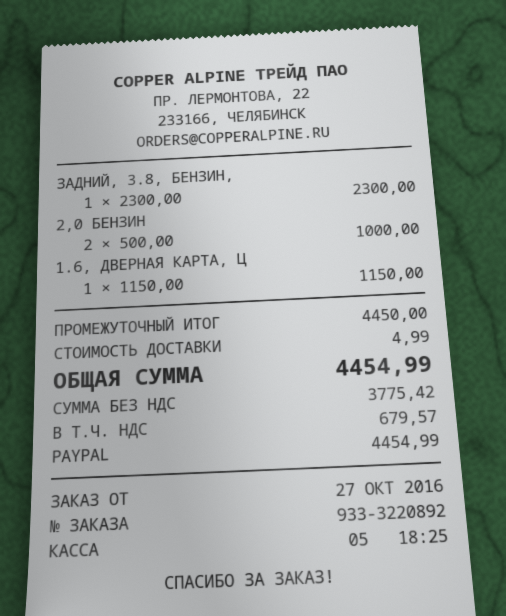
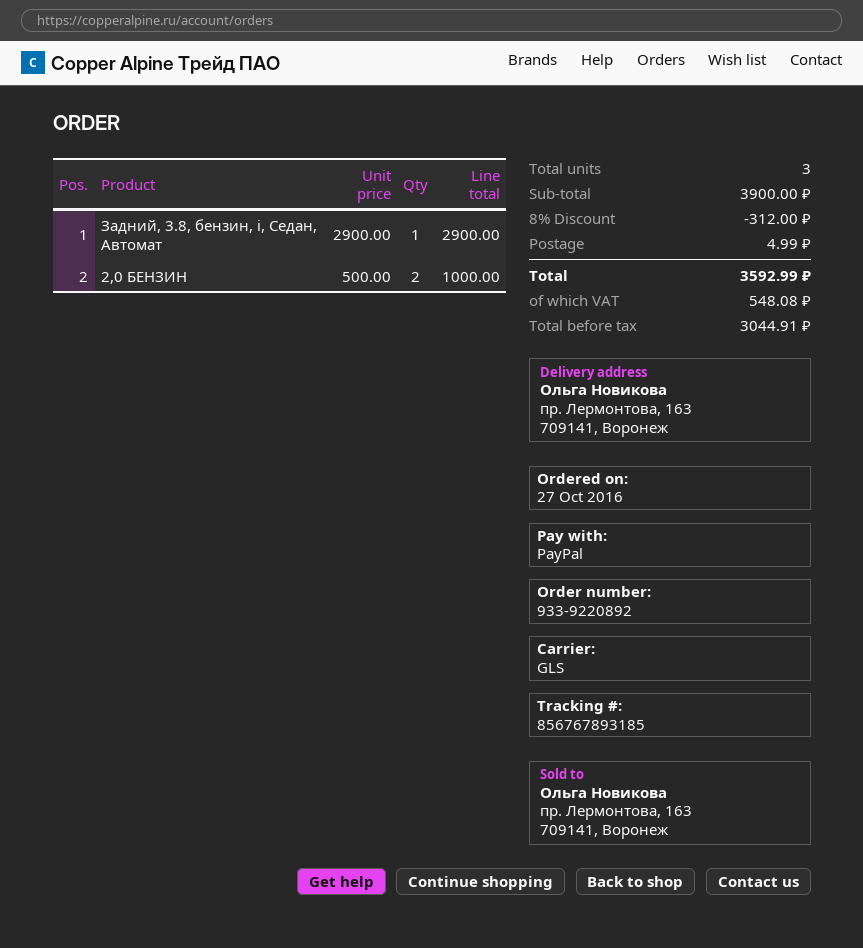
order number: 933-3220892 -> 933-9220892
ЗАДНИЙ, 3.8, БЕНЗИН,: 1 x 2300.00 = 2300.00 -> 1 x 2900.00 = 2900.00
1.6, ДВЕРНАЯ КАРТА, Ц: 1 x 1150.00 = 1150.00 -> none
subtotal: 4450.00 -> 3900.00
discount: none -> 8% = 312.00
net: 3775.42 -> 3044.91
tax: 679.57 -> 548.08
total: 4454.99 -> 3592.99

